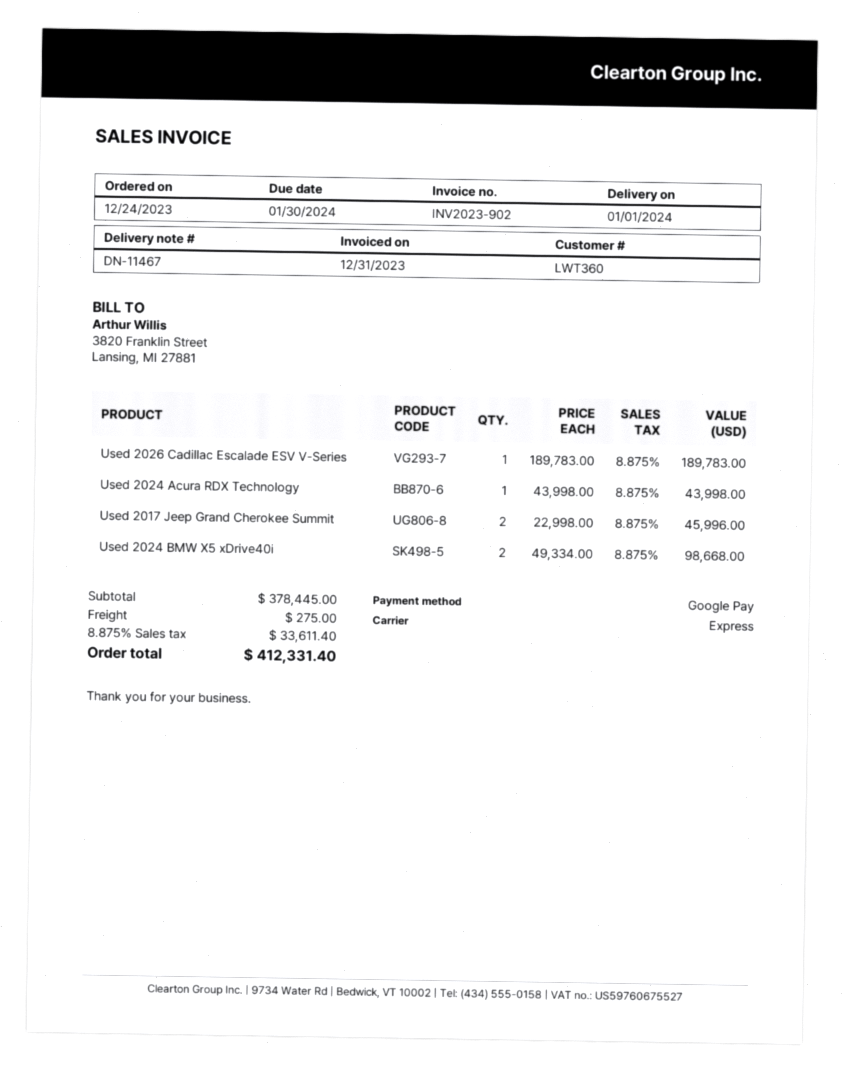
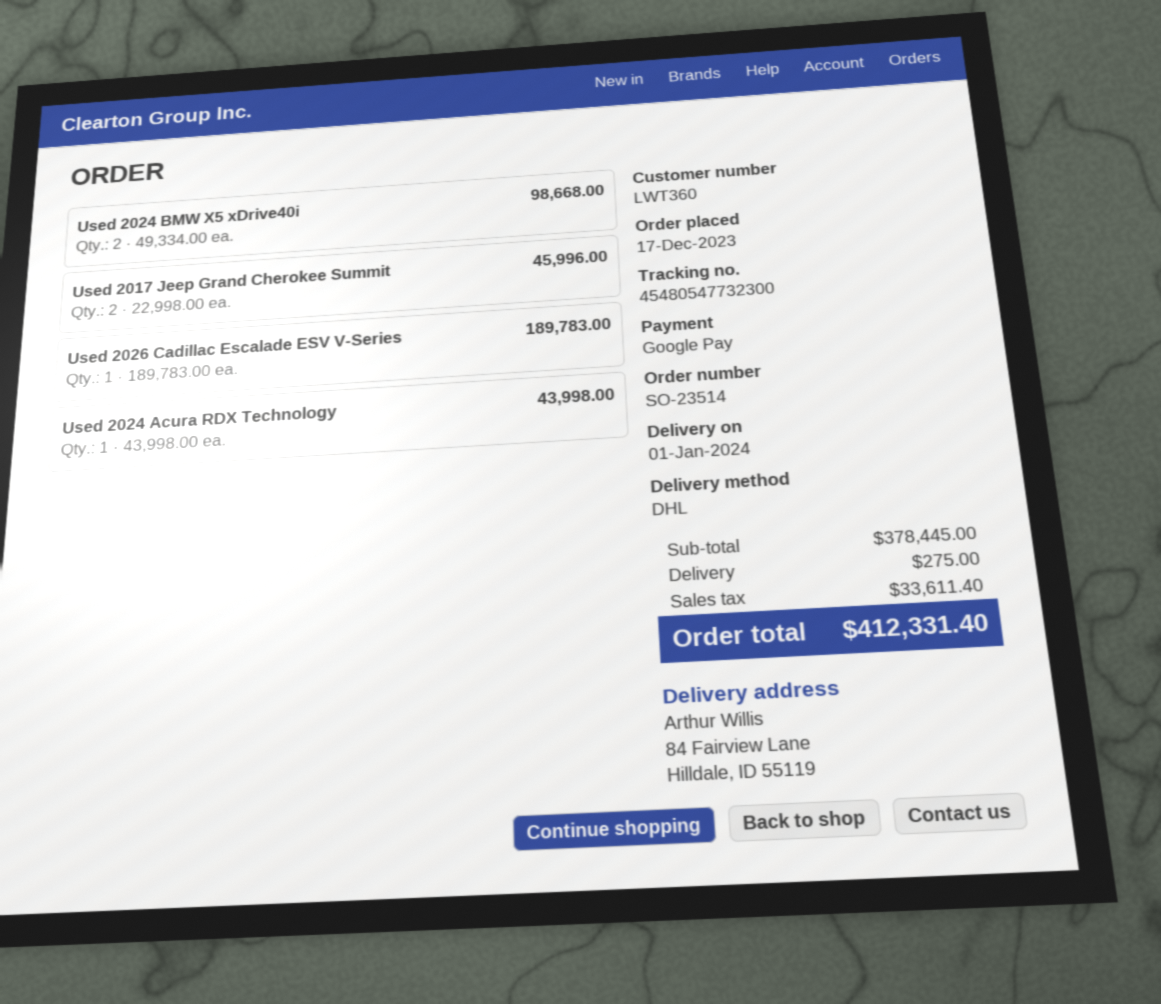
order date: 2023-12-24 -> 2023-12-17
shipping method: express -> DHL

